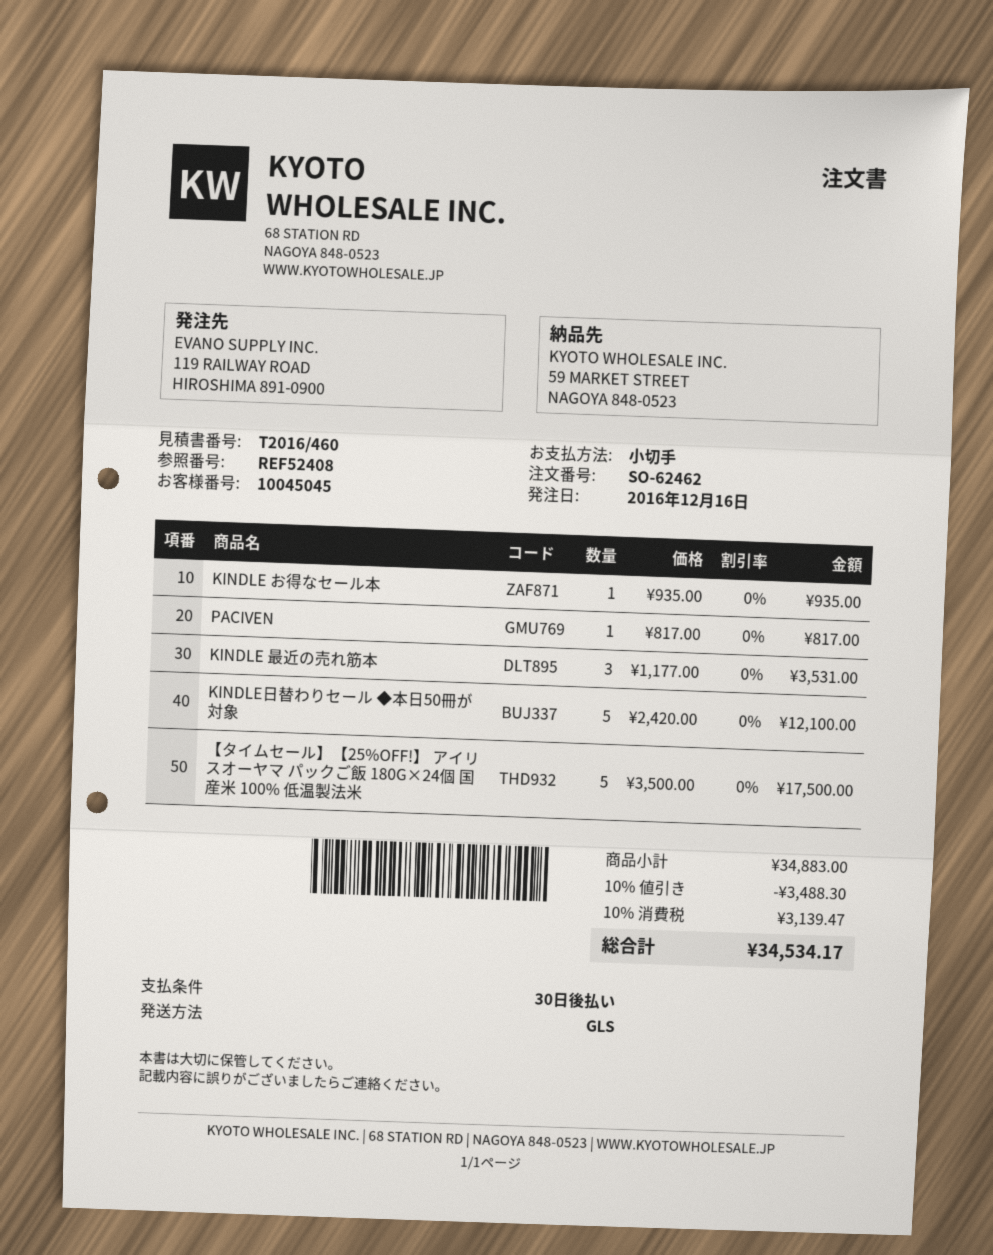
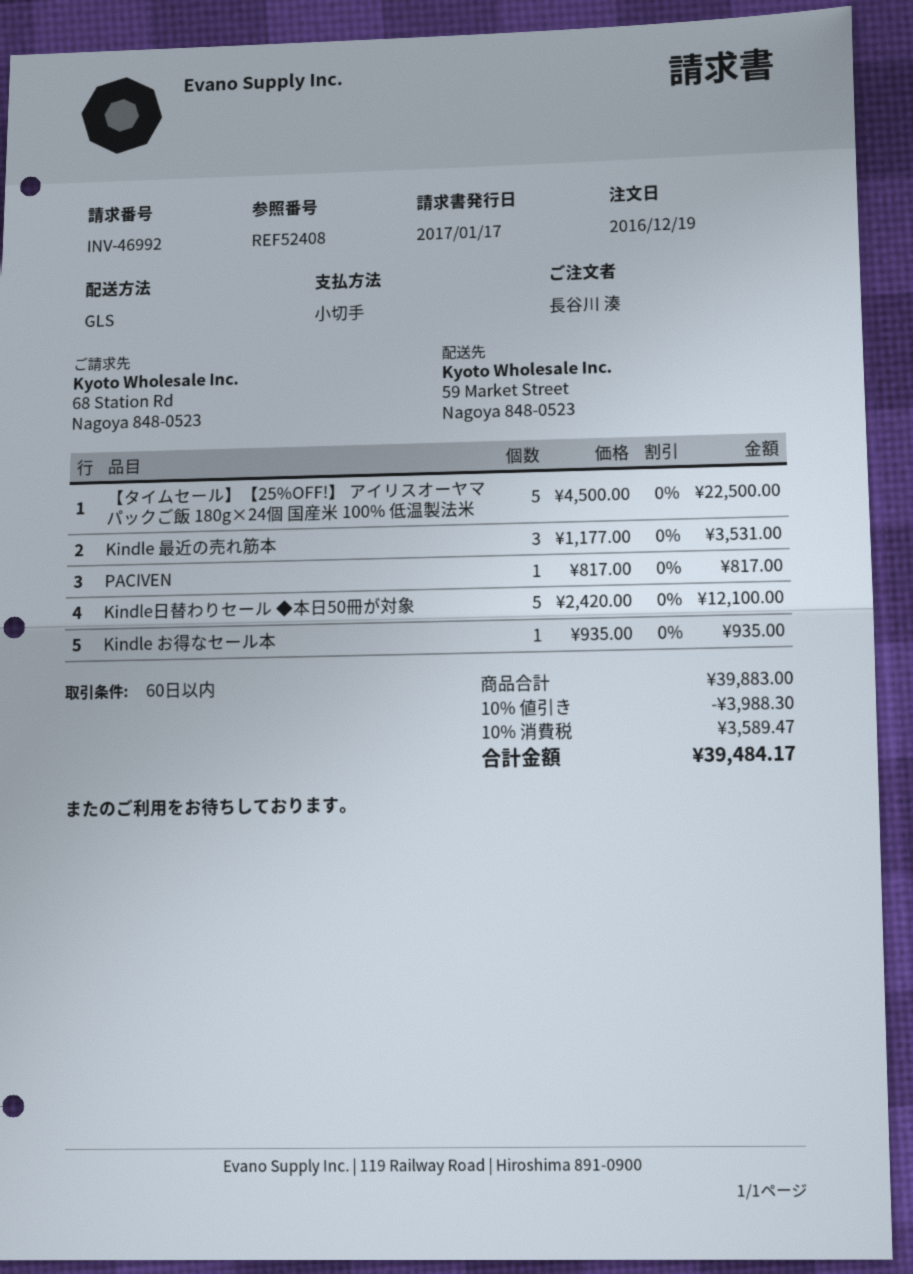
order date: 2016-12-16 -> 2016-12-19
payment terms: 30 days -> 60 days
【タイムセール】【25%OFF!】 アイリスオーヤマ パックご飯 180G×24個 国産米 100% 低温製法米: 5 x 3500.00 = 17500.00 -> 5 x 4500.00 = 22500.00
subtotal: 34883.00 -> 39883.00
discount: 10% = 3488.30 -> 10% = 3988.30
tax: 10% = 3139.47 -> 10% = 3589.47
total: 34534.17 -> 39484.17

